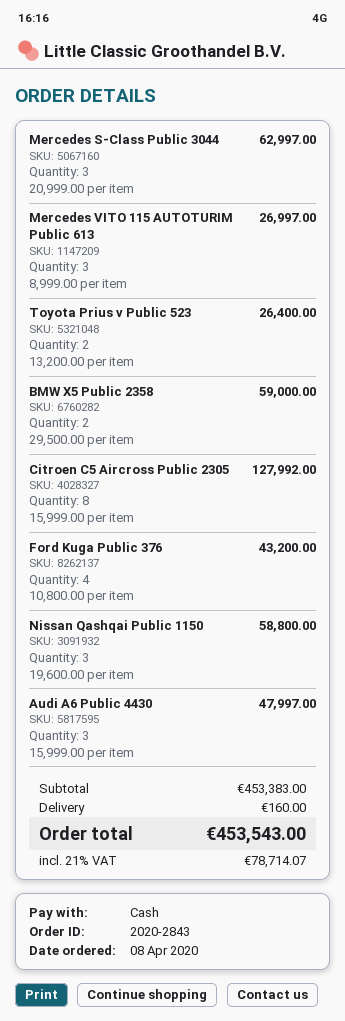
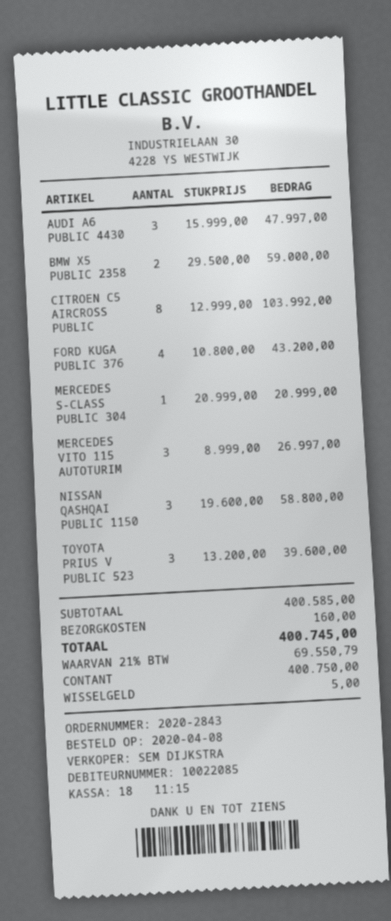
Mercedes S-Class Public 3044: 3 x 20999.00 = 62997.00 -> 1 x 20999.00 = 20999.00
Toyota Prius v Public 523: 2 x 13200.00 = 26400.00 -> 3 x 13200.00 = 39600.00
Citroen C5 Aircross Public 2305: 8 x 15999.00 = 127992.00 -> 8 x 12999.00 = 103992.00
subtotal: 453383.00 -> 400585.00
tax: 21% = 78714.07 -> 21% = 69550.79
total: 453543.00 -> 400745.00

